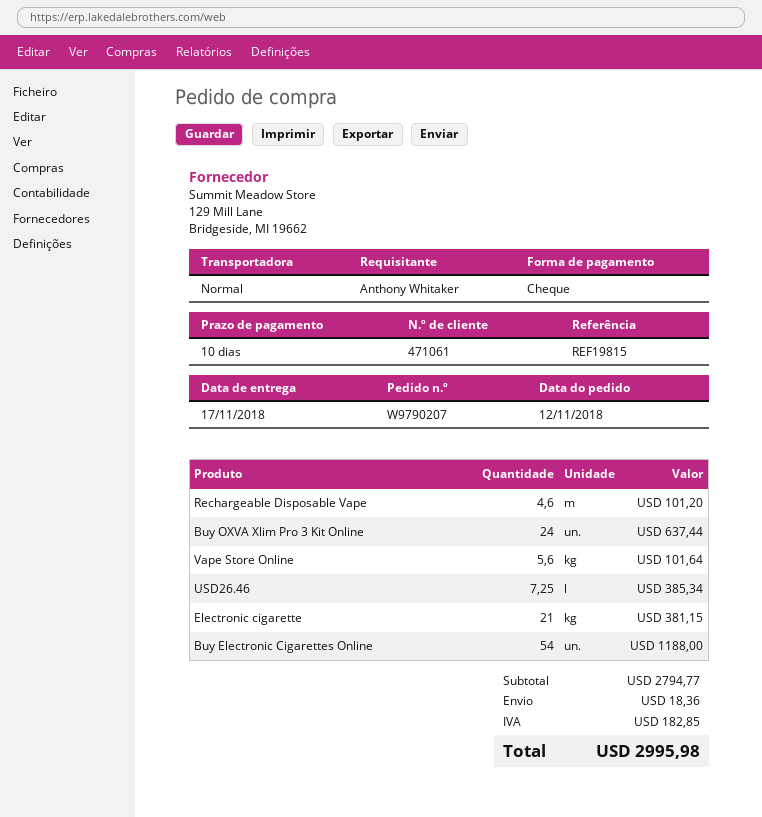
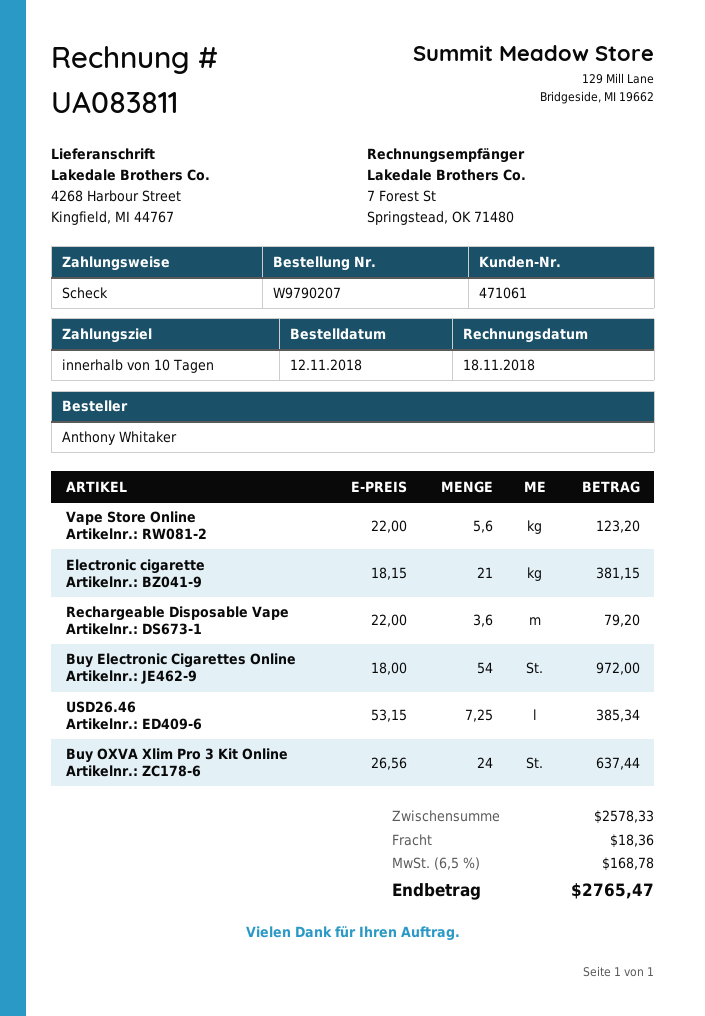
Rechargeable Disposable Vape: 4.6 for 101.20 -> 3.6 for 79.20
Vape Store Online: 5.6 for 101.64 -> 5.6 for 123.20
Buy Electronic Cigarettes Online: 54 for 1188.00 -> 54 for 972.00
subtotal: 2794.77 -> 2578.33
tax: 182.85 -> 168.78
total: 2995.98 -> 2765.47

